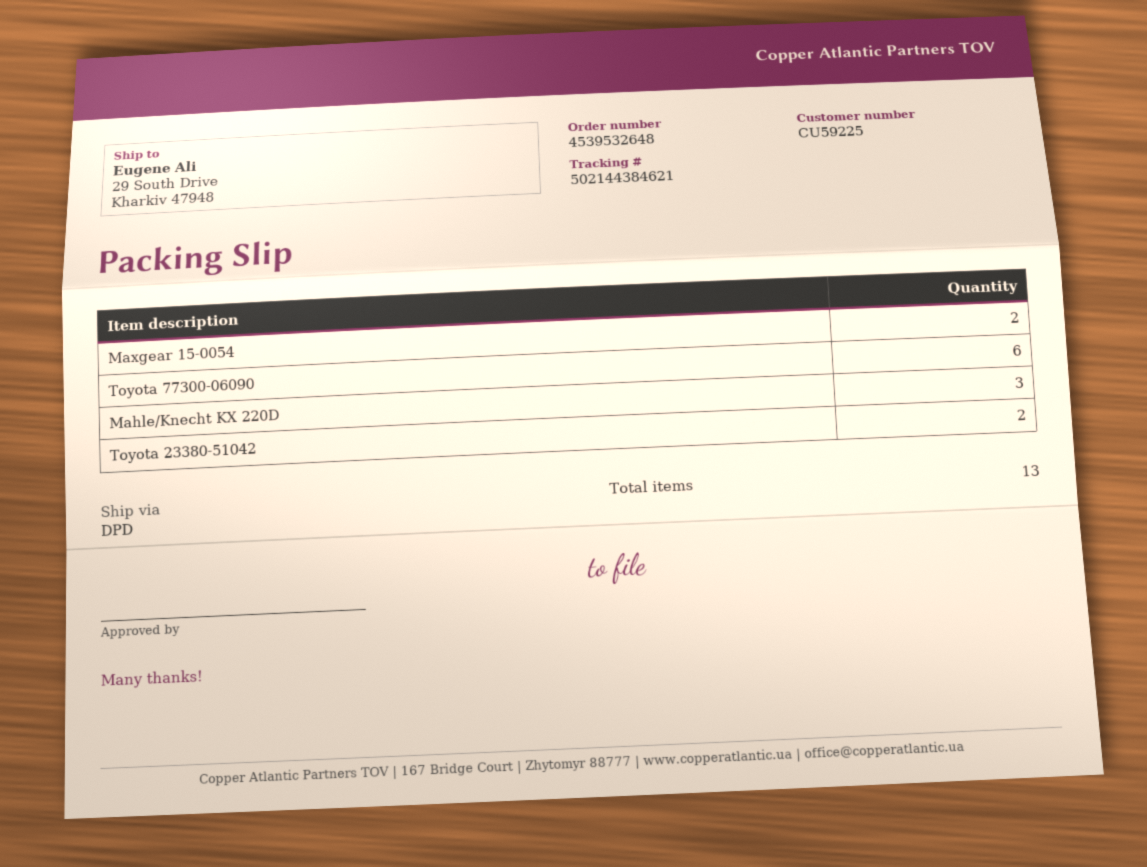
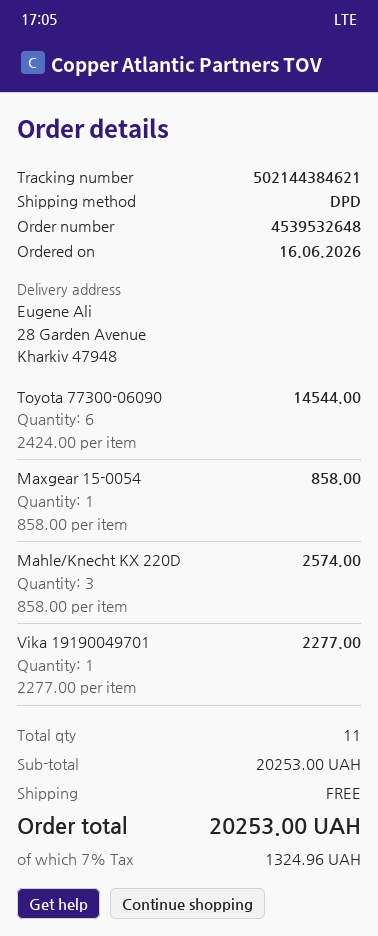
ship to: 29 South Drive, Kharkiv 47948 -> 28 Garden Avenue, Kharkiv 47948
Maxgear 15-0054: 2 -> 1
Toyota 23380-51042: 2 -> none
Vika 19190049701: none -> 1
total quantity: 13 -> 11

